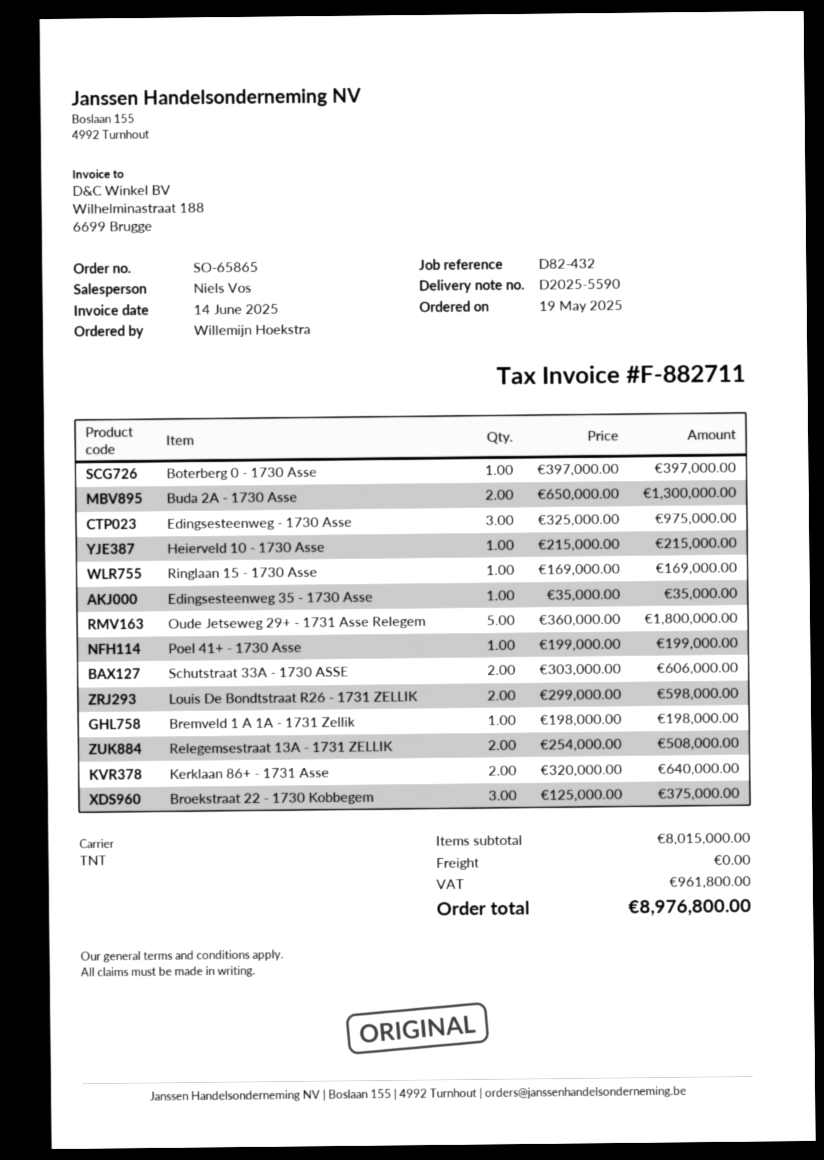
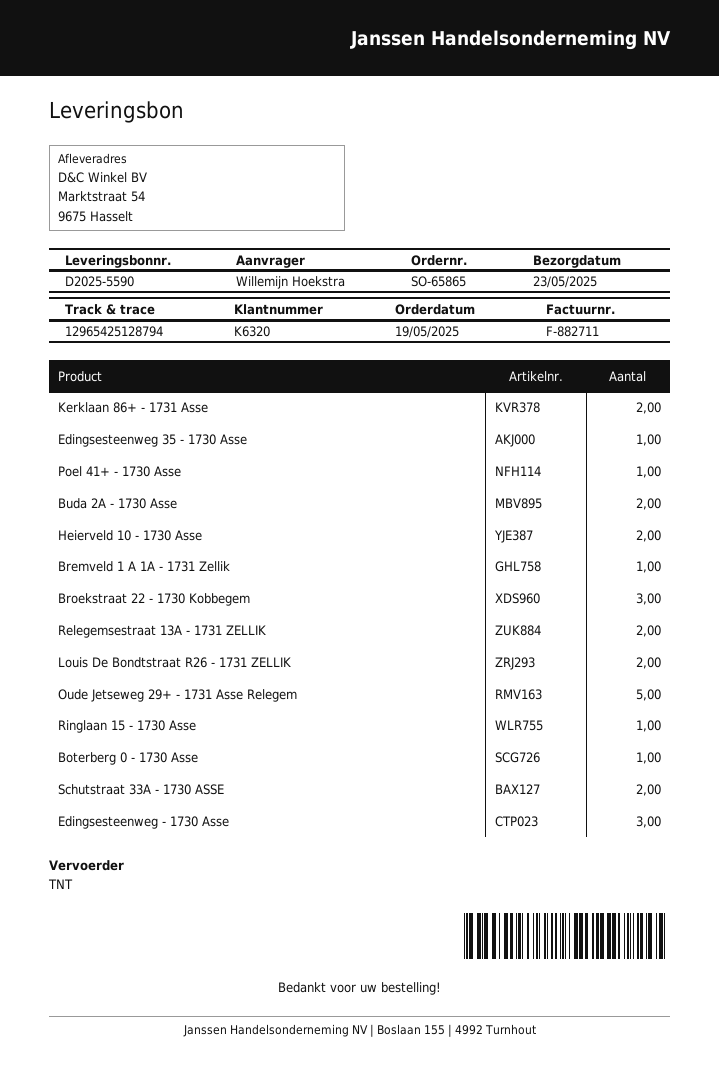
Heierveld 10 - 1730 Asse: 1 -> 2

